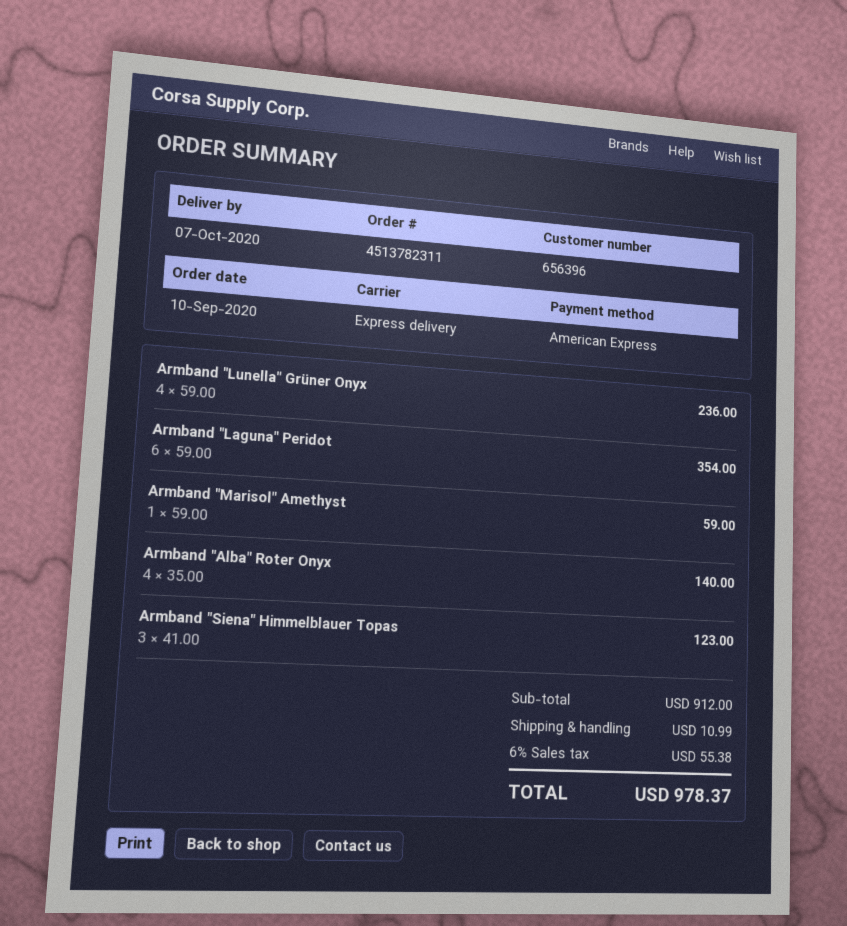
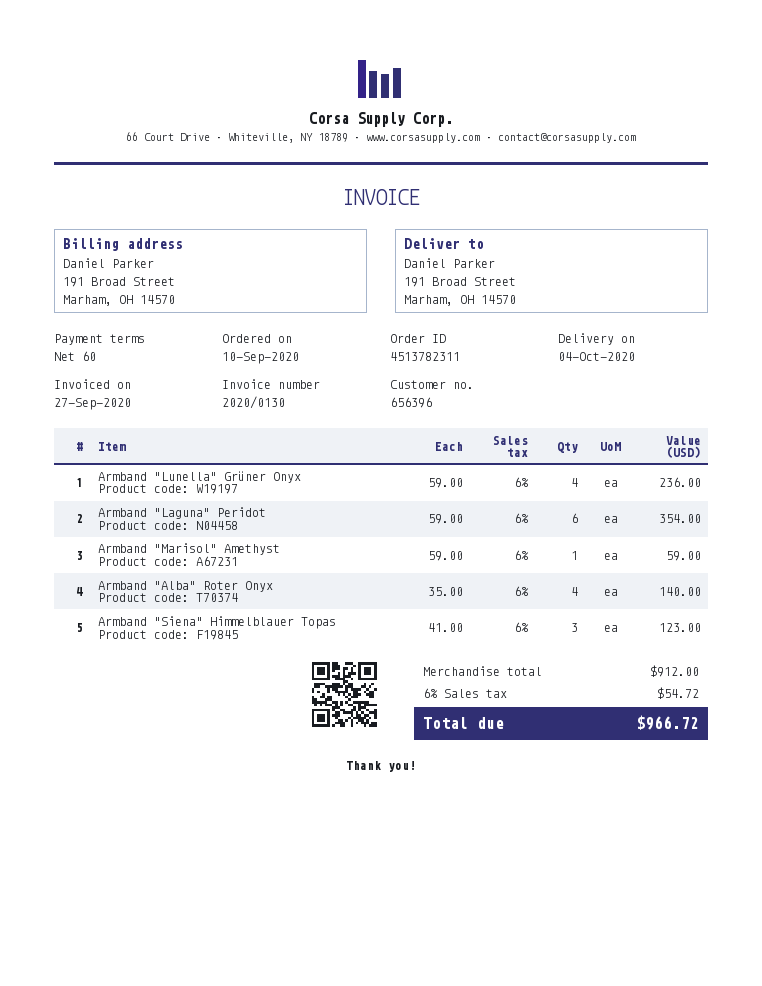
delivery date: 2020-10-07 -> 2020-10-04
shipping: 10.99 -> none
tax: 6% = 55.38 -> 6% = 54.72
total: 978.37 -> 966.72

